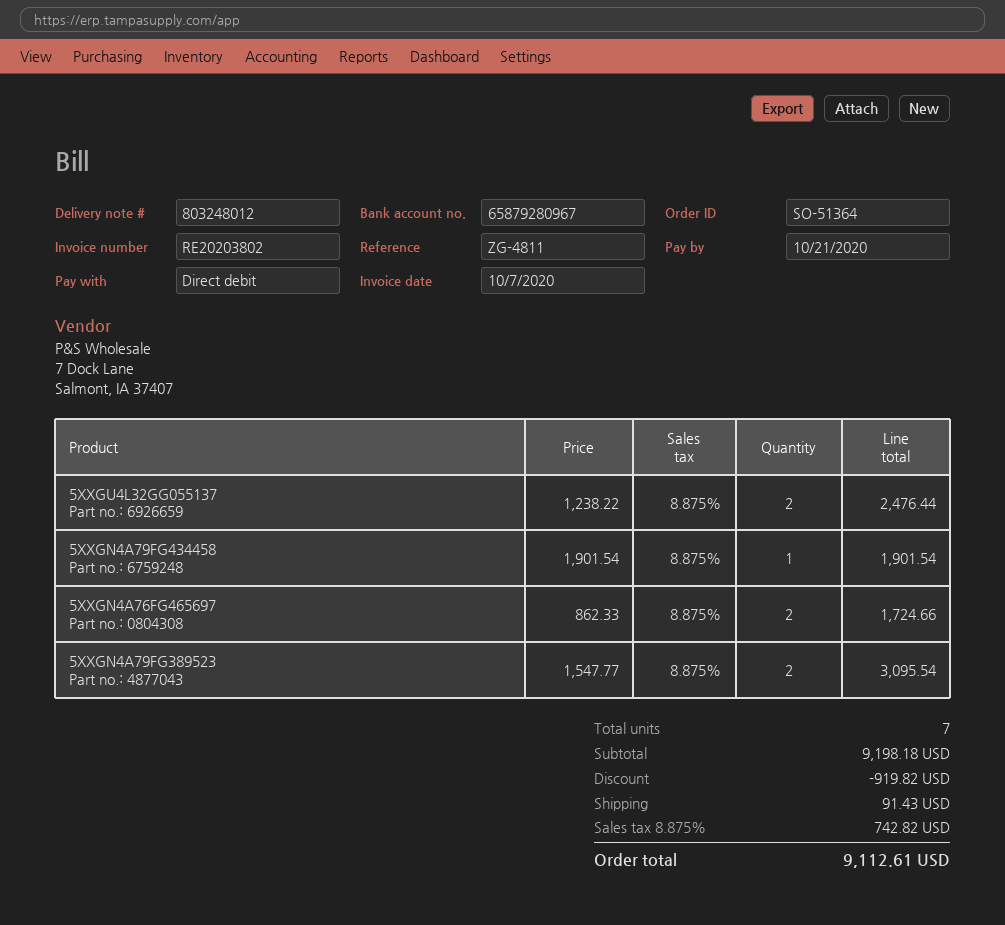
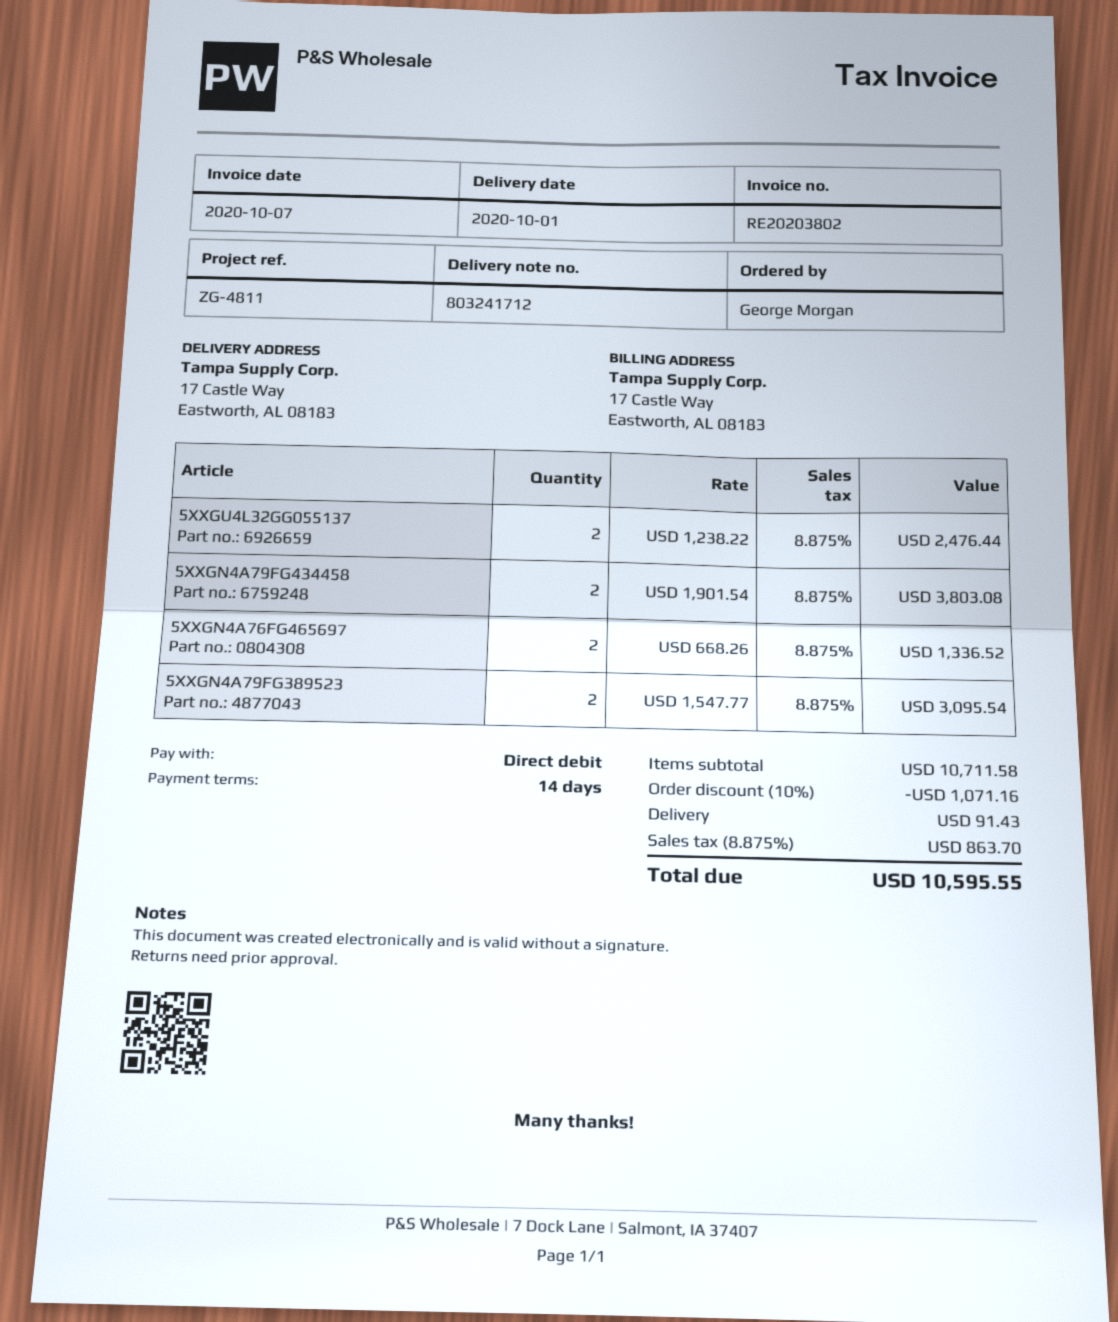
delivery note number: 803248012 -> 803241712
5XXGN4A79FG434458: 1 x 1901.54 = 1901.54 -> 2 x 1901.54 = 3803.08
5XXGN4A76FG465697: 2 x 862.33 = 1724.66 -> 2 x 668.26 = 1336.52
subtotal: 9198.18 -> 10711.58
discount: 919.82 -> 1071.16
tax: 8.875% = 742.82 -> 8.875% = 863.70
total: 9112.61 -> 10595.55

